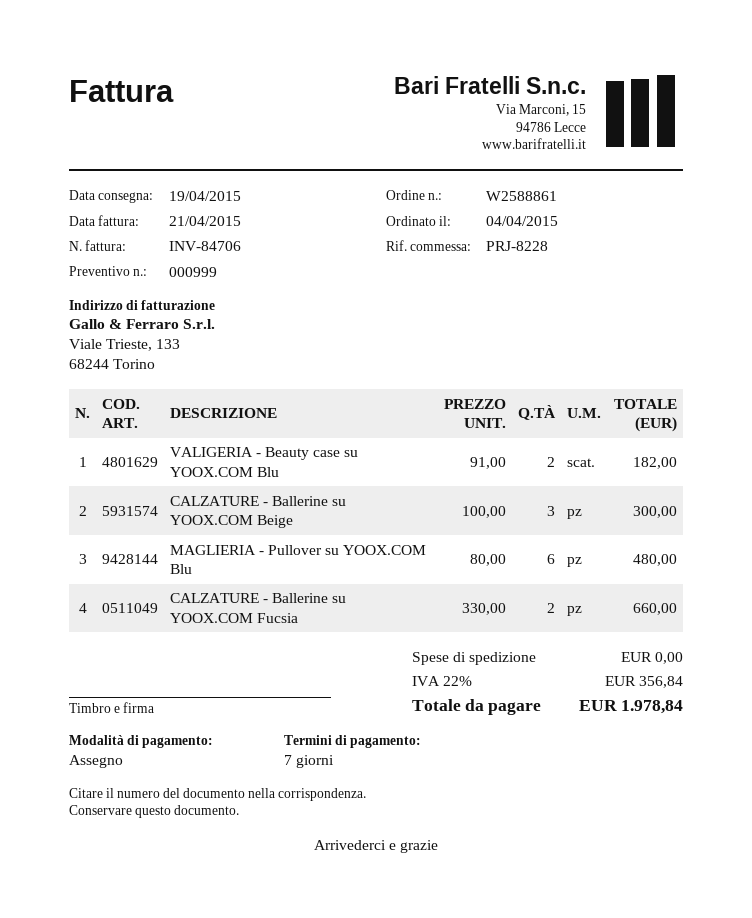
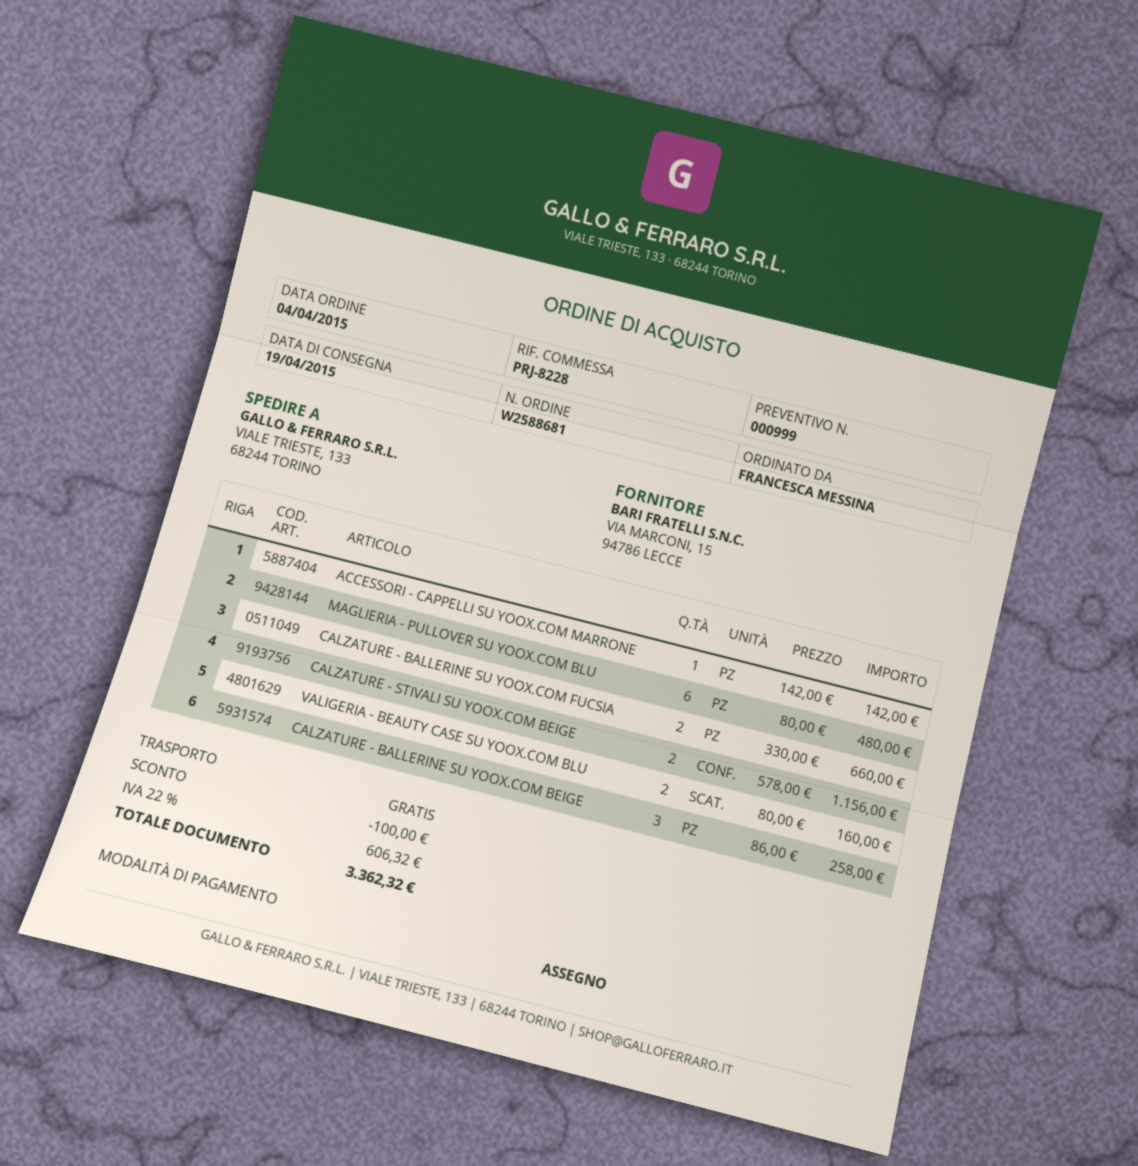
order number: W2588861 -> W2588681
VALIGERIA - Beauty case su YOOX.COM Blu: 2 x 91.00 = 182.00 -> 2 x 80.00 = 160.00
CALZATURE - Ballerine su YOOX.COM Beige: 3 x 100.00 = 300.00 -> 3 x 86.00 = 258.00
ACCESSORI - CAPPELLI SU YOOX.COM MARRONE: none -> 1 x 142.00 = 142.00
CALZATURE - STIVALI SU YOOX.COM BEIGE: none -> 2 x 578.00 = 1156.00
discount: none -> 100.00
tax: 22% = 356.84 -> 22% = 606.32
total: 1978.84 -> 3362.32

